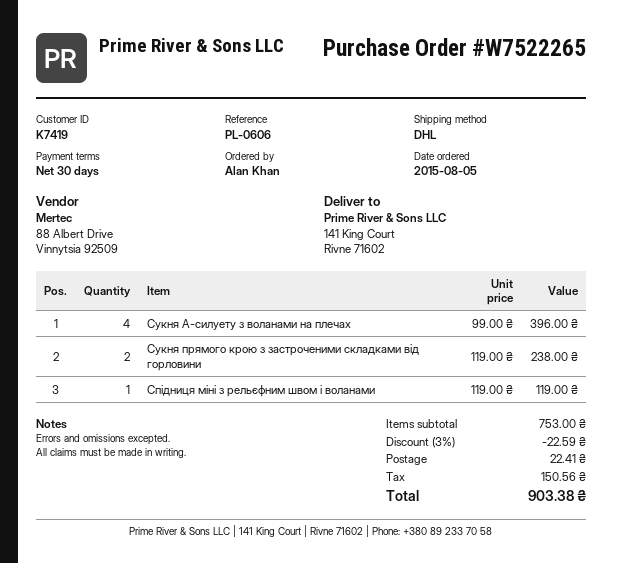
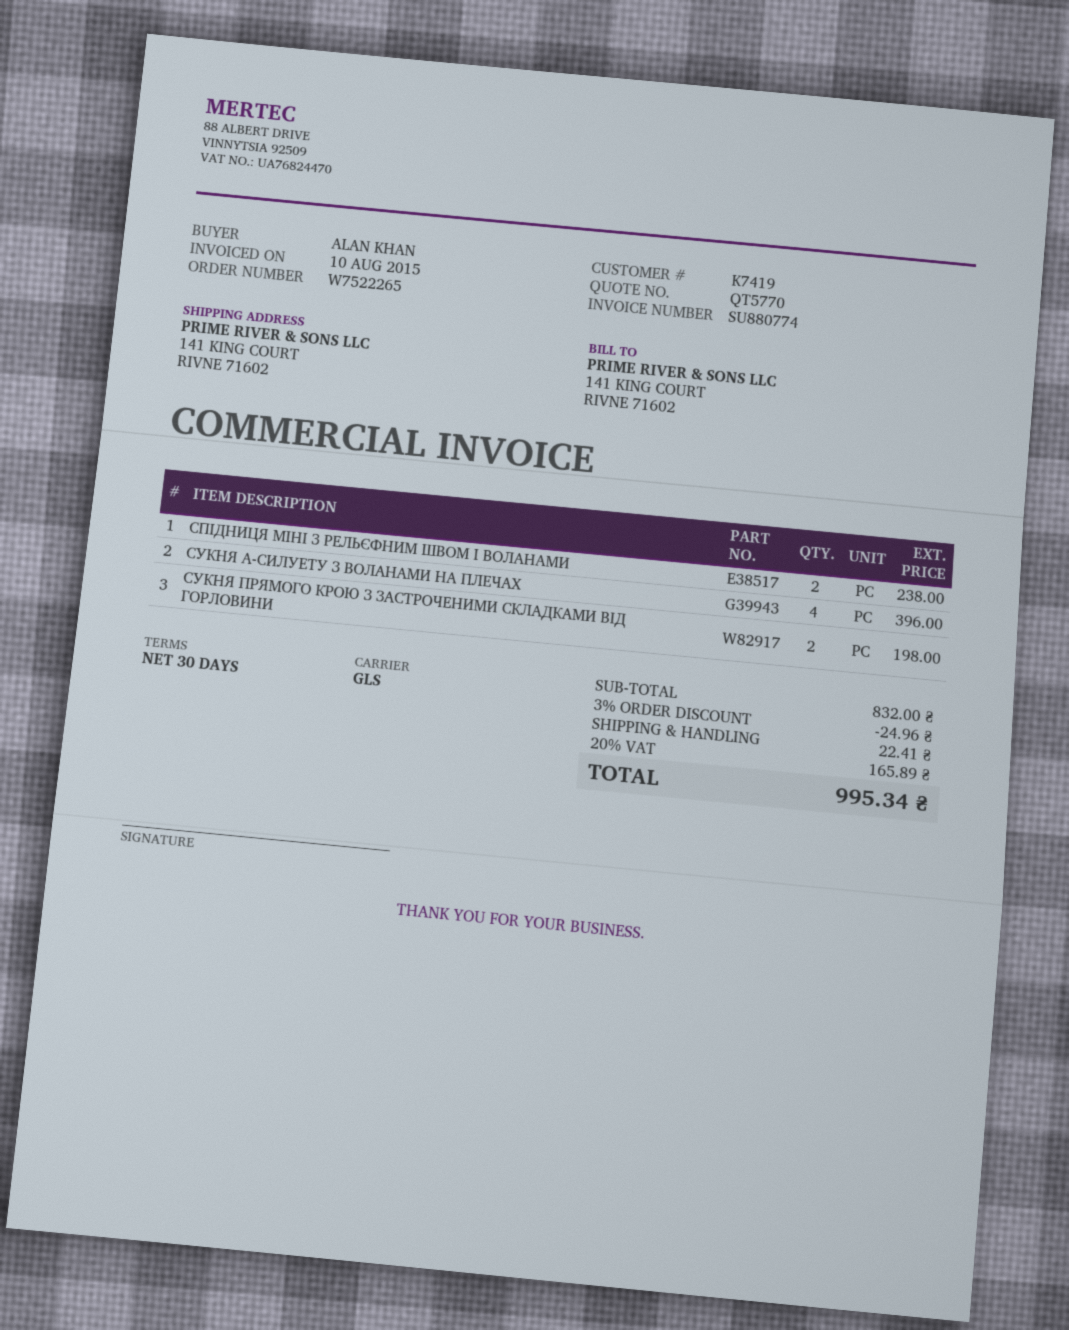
shipping method: DHL -> GLS
Сукня прямого крою з застроченими складками від горловини: 2 for 238.00 -> 2 for 198.00
Спідниця міні з рельєфним швом і воланами: 1 for 119.00 -> 2 for 238.00
subtotal: 753.00 -> 832.00
discount: 3% = 22.59 -> 3% = 24.96
tax: 150.56 -> 165.89
total: 903.38 -> 995.34

